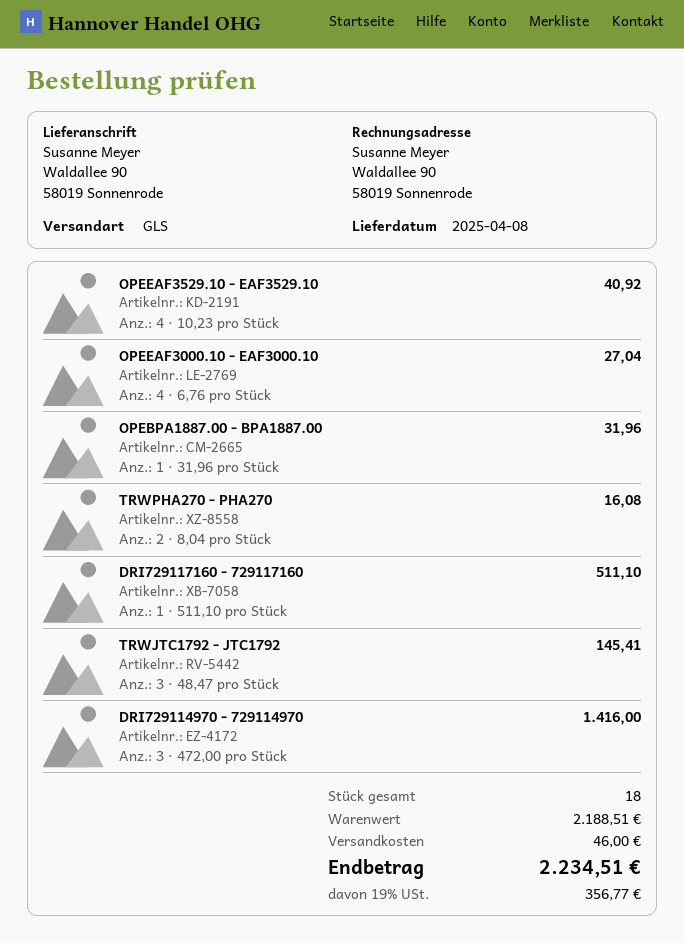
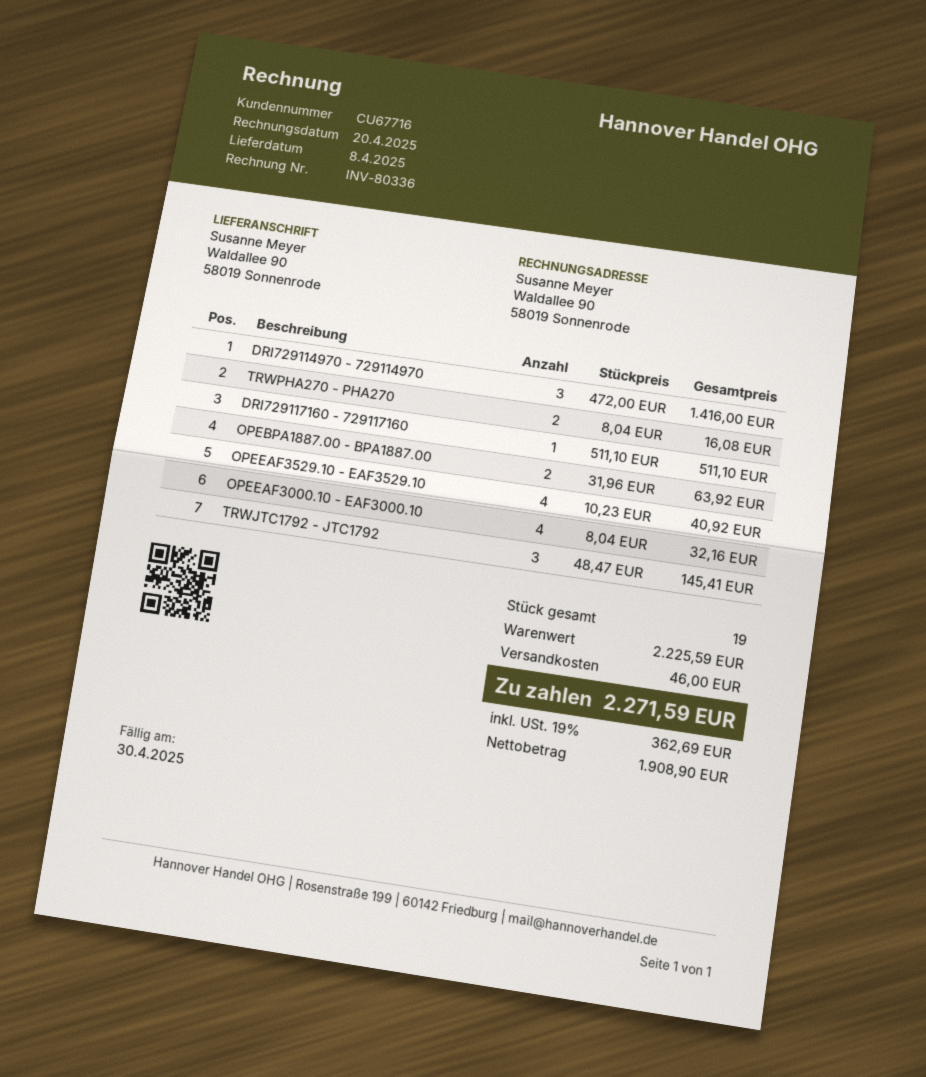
OPEEAF3000.10 - EAF3000.10: 4 x 6.76 = 27.04 -> 4 x 8.04 = 32.16
OPEBPA1887.00 - BPA1887.00: 1 x 31.96 = 31.96 -> 2 x 31.96 = 63.92
total quantity: 18 -> 19
subtotal: 2188.51 -> 2225.59
tax: 19% = 356.77 -> 19% = 362.69
total: 2234.51 -> 2271.59

